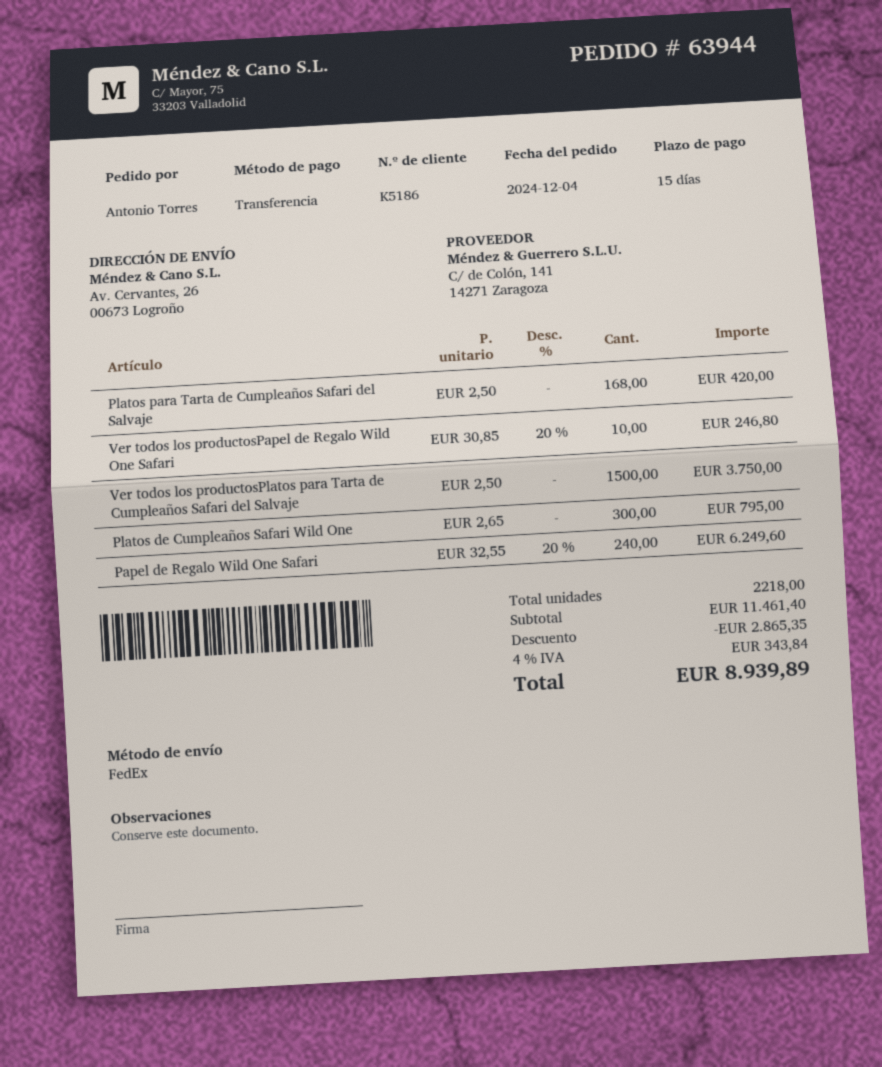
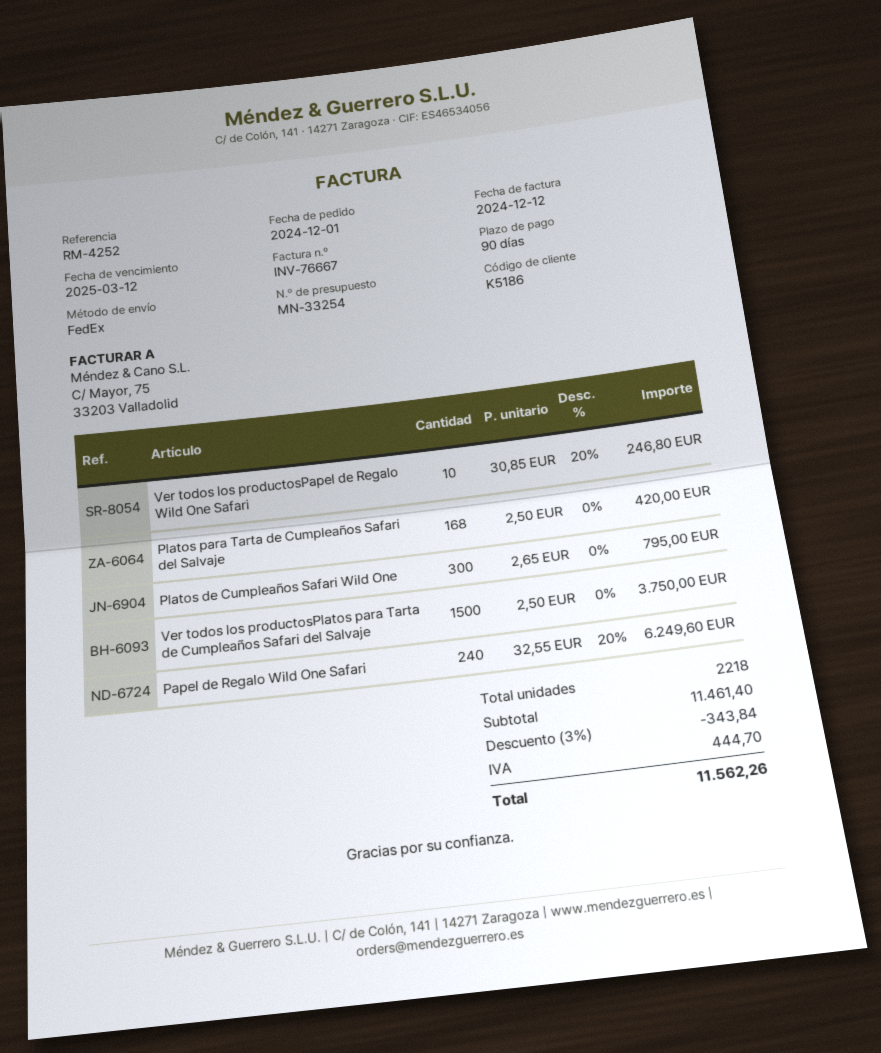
order date: 2024-12-04 -> 2024-12-01
payment terms: 15 days -> 90 days
discount: 2865.35 -> 343.84
tax: 343.84 -> 444.70
total: 8939.89 -> 11562.26

